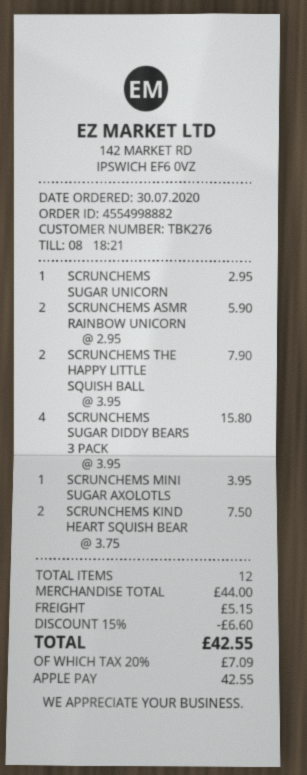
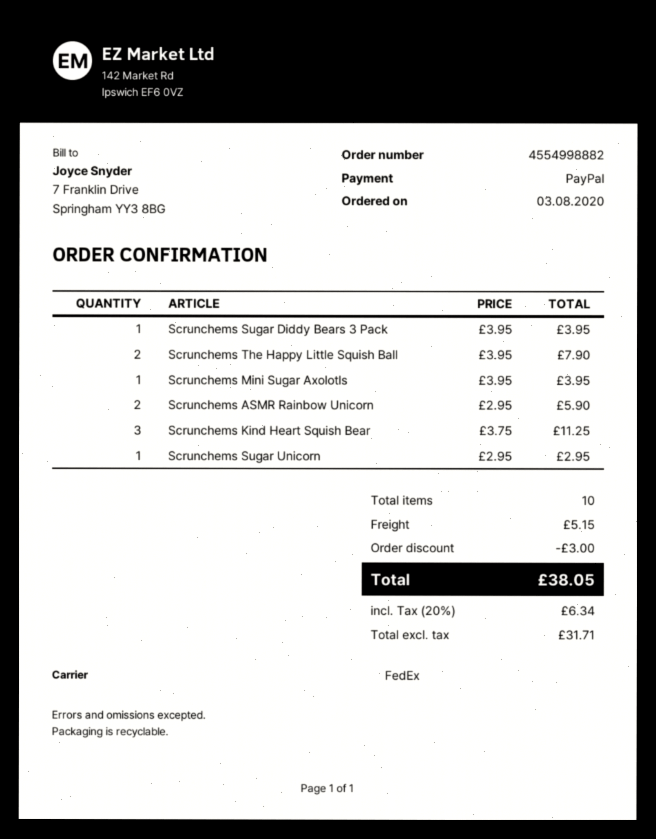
order date: 2020-07-30 -> 2020-08-03
payment method: Apple Pay -> PayPal
SCRUNCHEMS SUGAR DIDDY BEARS 3 PACK: 4 x 3.95 = 15.80 -> 1 x 3.95 = 3.95
SCRUNCHEMS KIND HEART SQUISH BEAR: 2 x 3.75 = 7.50 -> 3 x 3.75 = 11.25
total quantity: 12 -> 10
discount: 6.60 -> 3.00
tax: 20% = 7.09 -> 20% = 6.34
total: 42.55 -> 38.05

